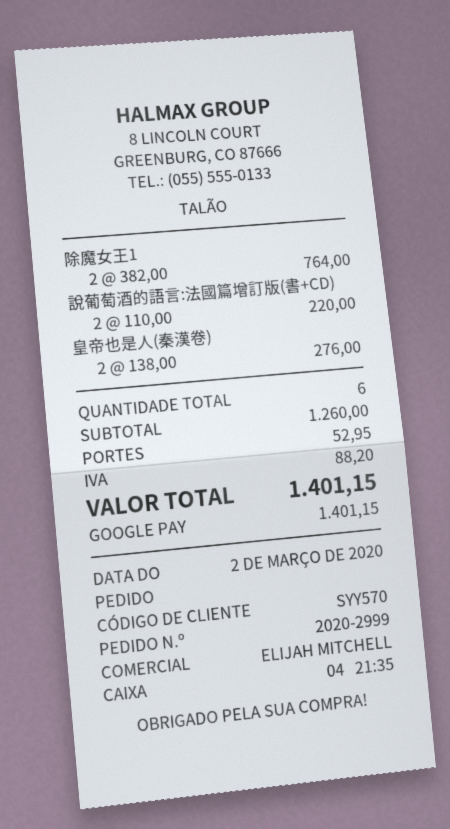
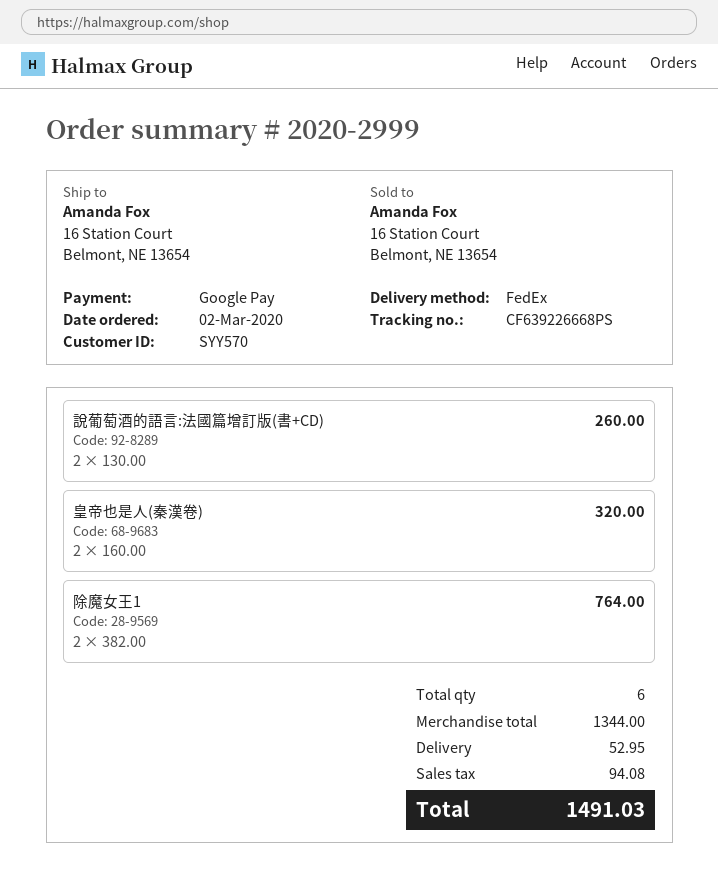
說葡萄酒的語言:法國篇增訂版(書+CD): 2 x 110.00 = 220.00 -> 2 x 130.00 = 260.00
皇帝也是人(秦漢卷): 2 x 138.00 = 276.00 -> 2 x 160.00 = 320.00
subtotal: 1260.00 -> 1344.00
tax: 88.20 -> 94.08
total: 1401.15 -> 1491.03

